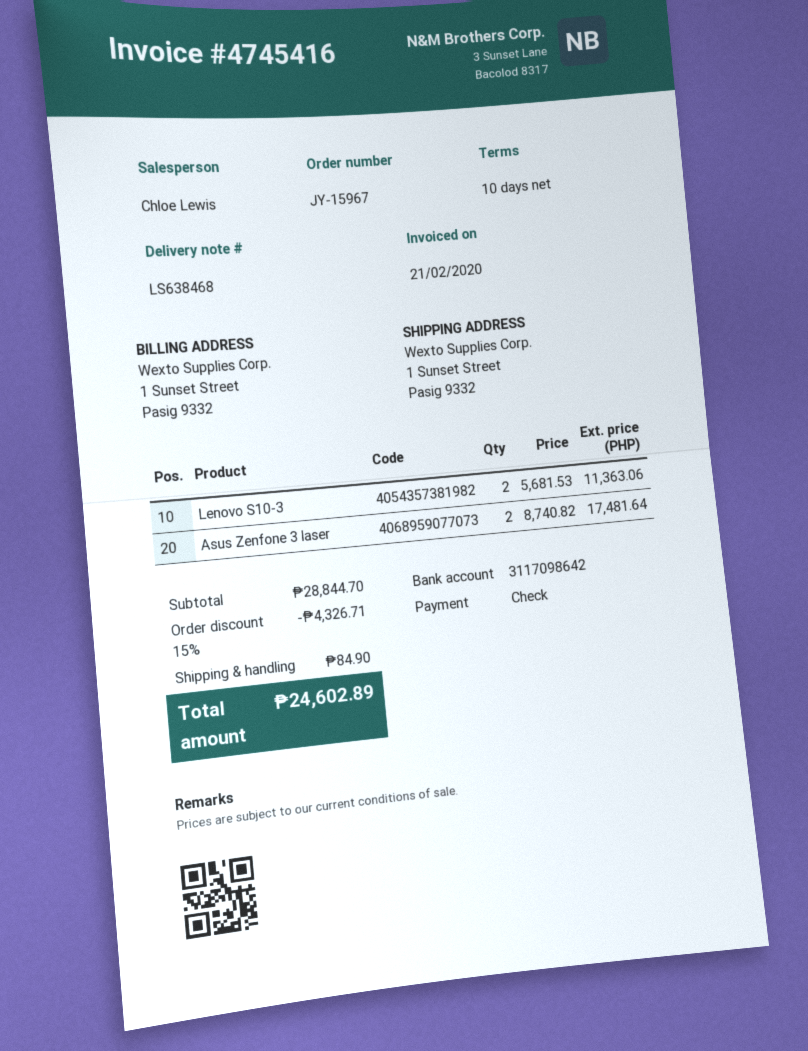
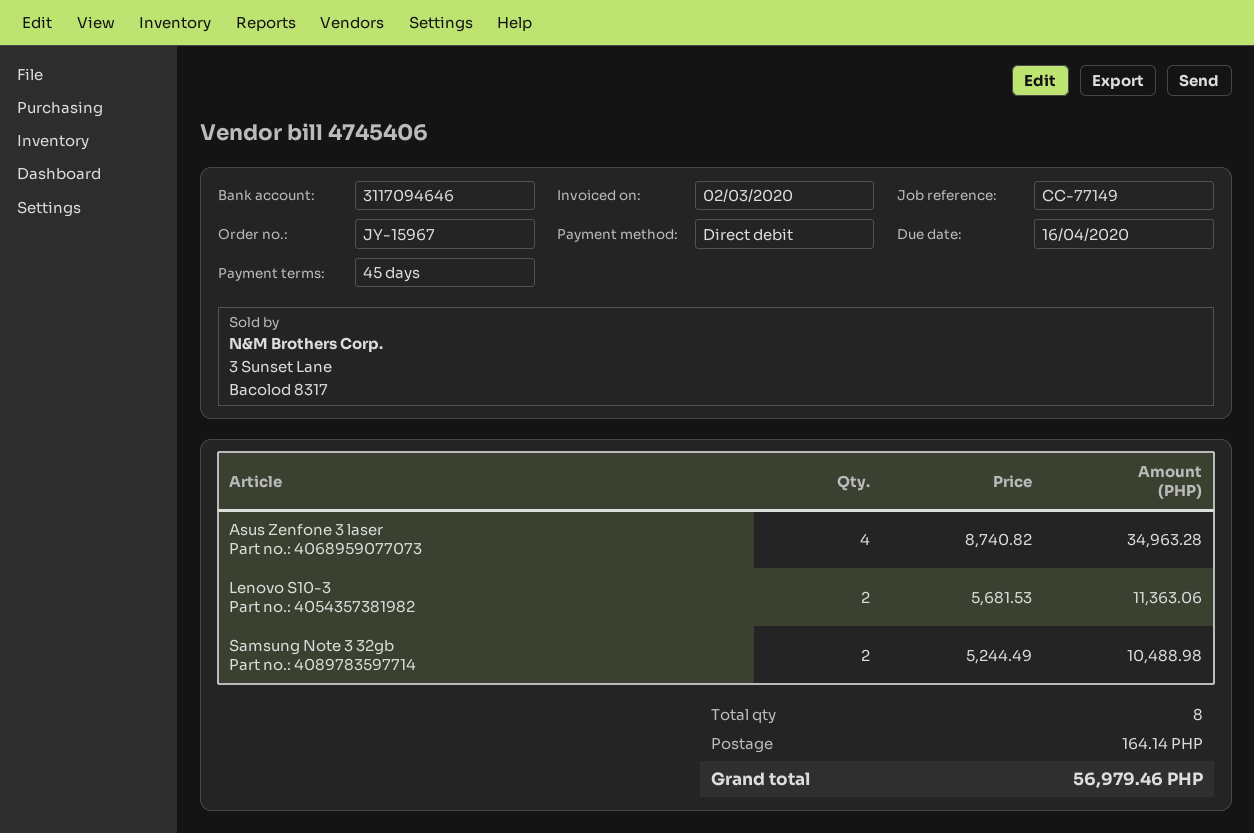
invoice number: 4745416 -> 4745406
invoice date: 2020-02-21 -> 2020-03-02
payment terms: 10 days -> 45 days
payment method: cheque -> direct debit
bank account: 3117098642 -> 3117094646
Asus Zenfone 3 laser: 2 x 8740.82 = 17481.64 -> 4 x 8740.82 = 34963.28
Samsung Note 3 32gb: none -> 2 x 5244.49 = 10488.98
discount: 15% = 4326.71 -> none
shipping: 84.90 -> 164.14
total: 24602.89 -> 56979.46

